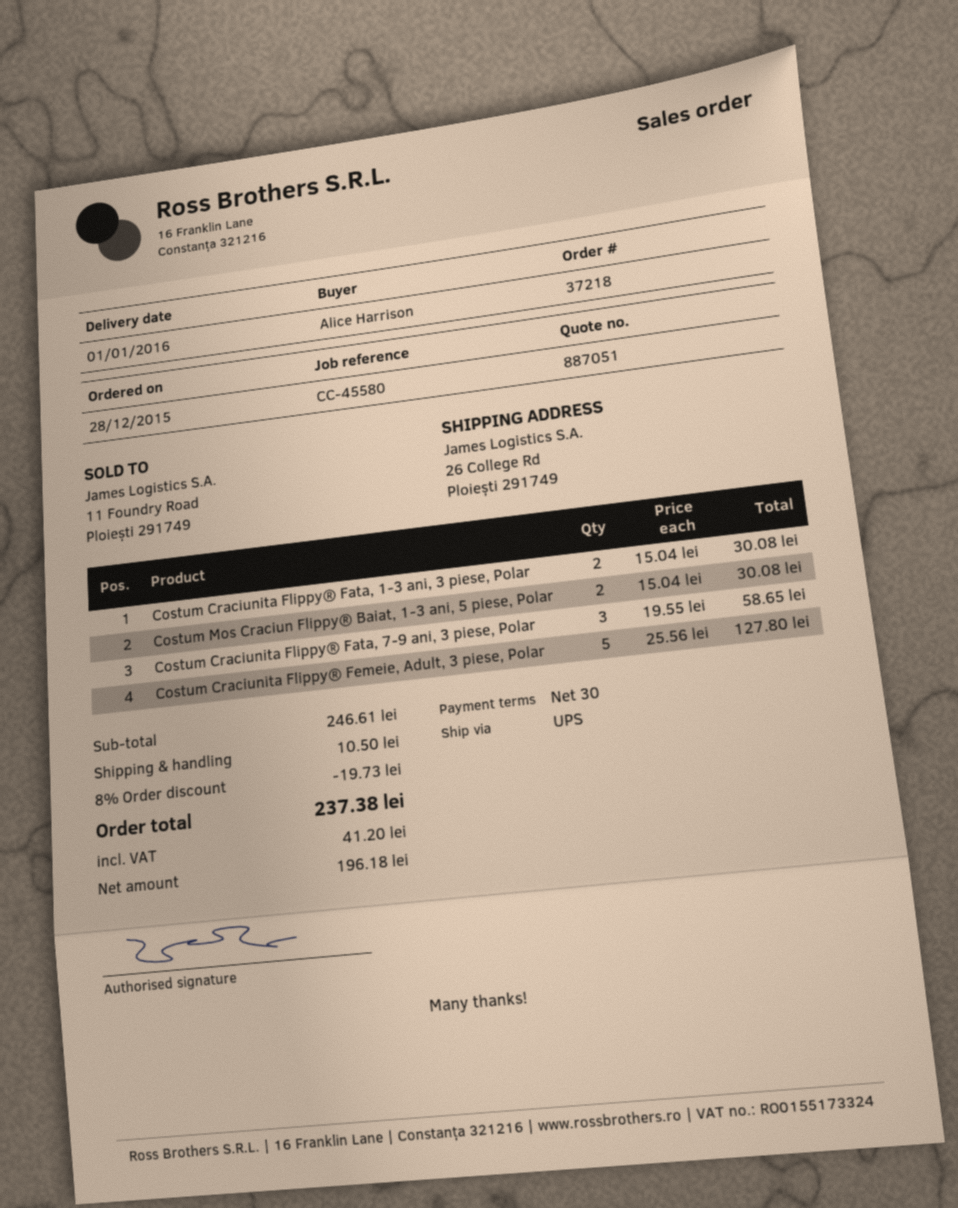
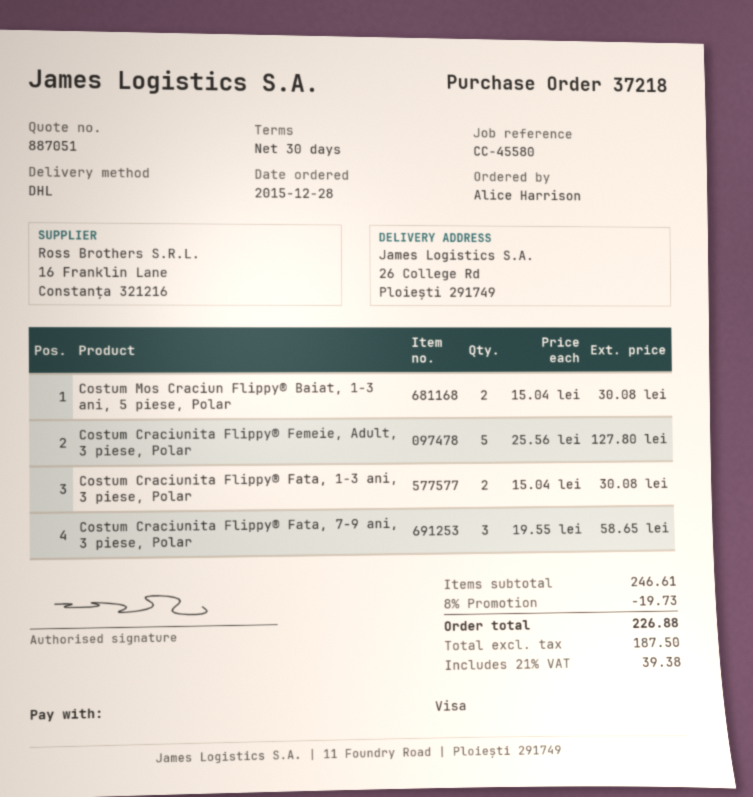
shipping method: UPS -> DHL
shipping: 10.50 -> none
net: 196.18 -> 187.50
tax: 41.20 -> 39.38
total: 237.38 -> 226.88

